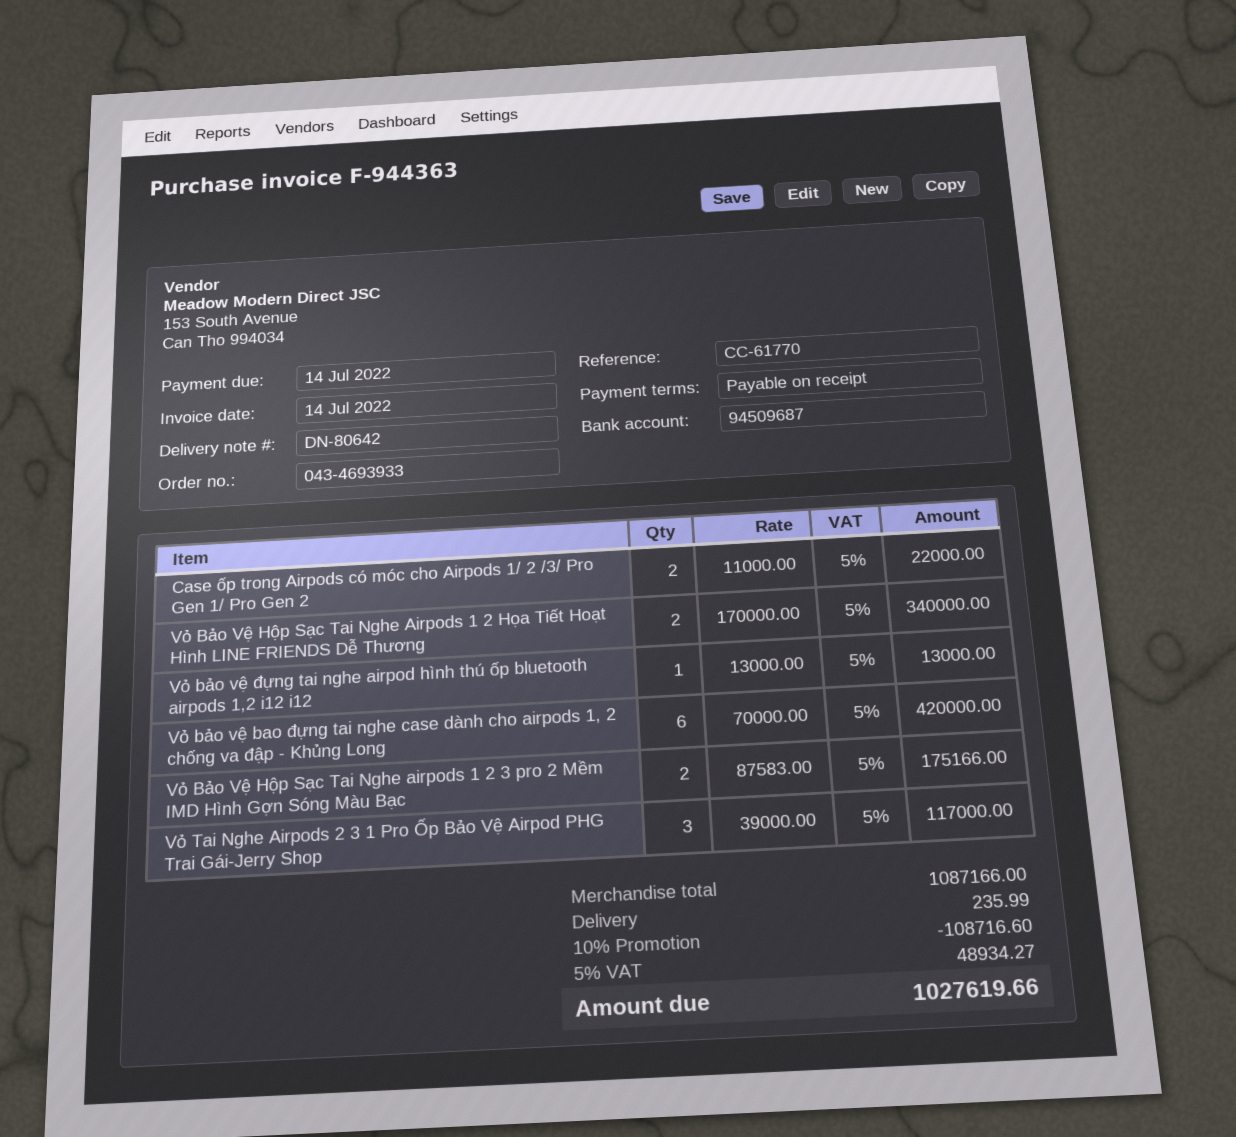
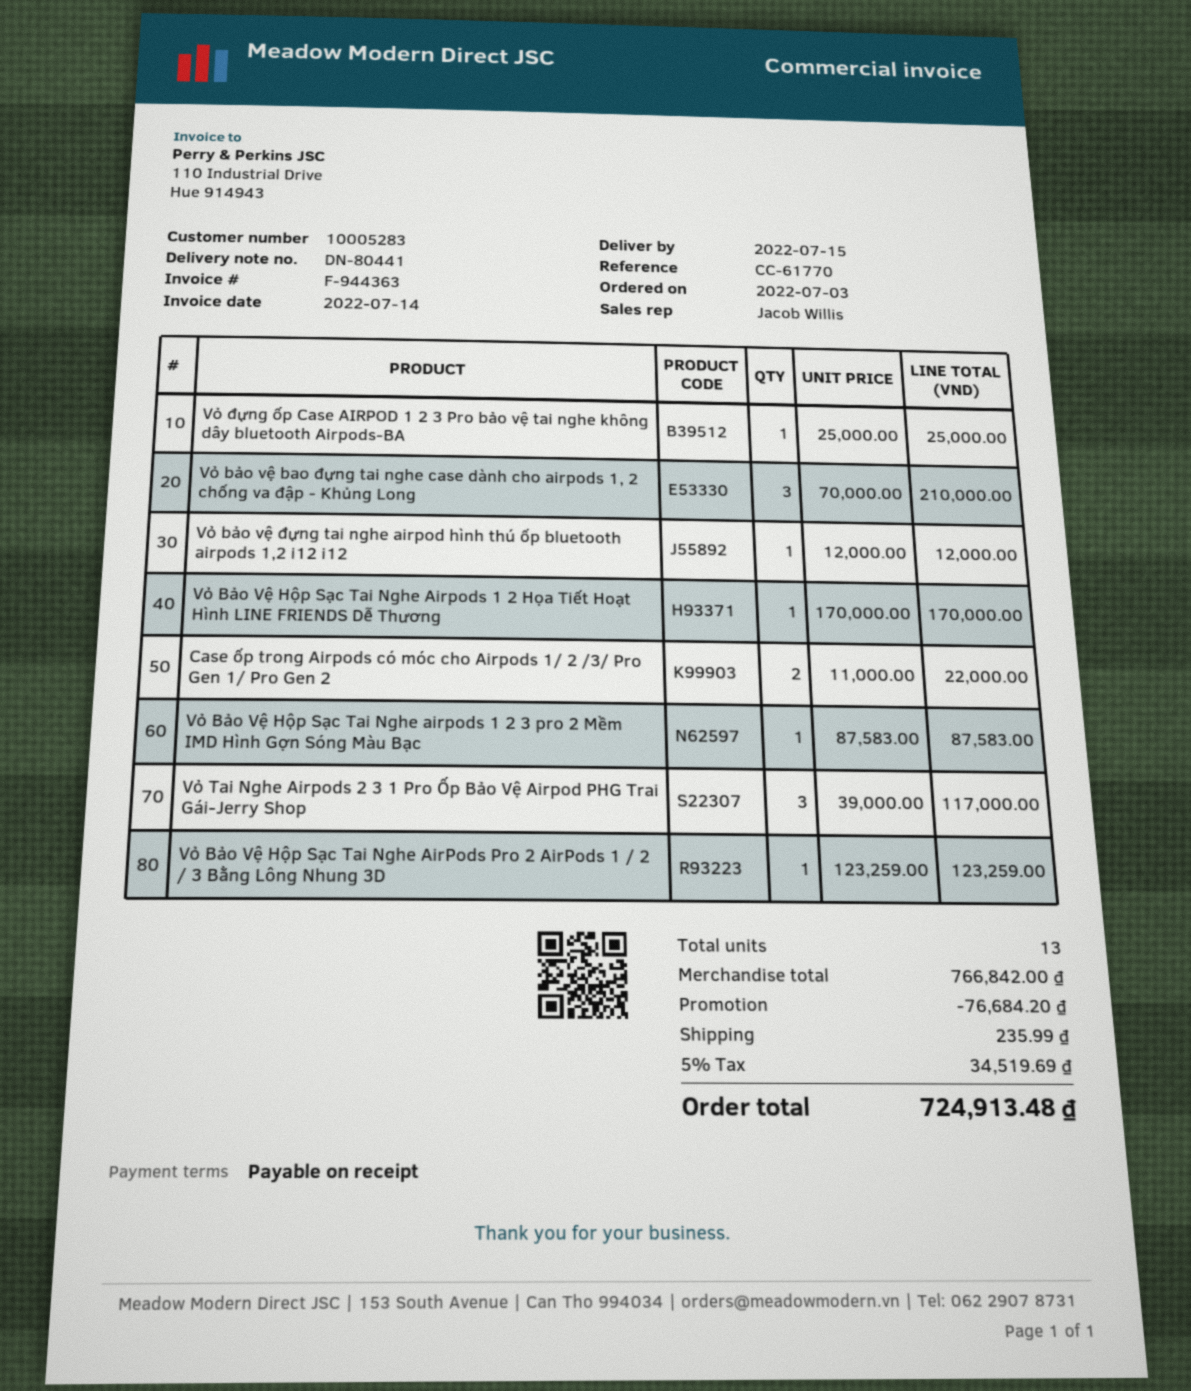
delivery note number: DN-80642 -> DN-80441
Vỏ Bảo Vệ Hộp Sạc Tai Nghe Airpods 1 2 Họa Tiết Hoạt Hình LINE FRIENDS Dễ Thương: 2 x 170000.00 = 340000.00 -> 1 x 170000.00 = 170000.00
Vỏ bảo vệ đựng tai nghe airpod hình thú ốp bluetooth airpods 1,2 i12 i12: 1 x 13000.00 = 13000.00 -> 1 x 12000.00 = 12000.00
Vỏ bảo vệ bao đựng tai nghe case dành cho airpods 1, 2 chống va đập - Khủng Long: 6 x 70000.00 = 420000.00 -> 3 x 70000.00 = 210000.00
Vỏ Bảo Vệ Hộp Sạc Tai Nghe airpods 1 2 3 pro 2 Mềm IMD Hình Gợn Sóng Màu Bạc: 2 x 87583.00 = 175166.00 -> 1 x 87583.00 = 87583.00
Vỏ đựng ốp Case AIRPOD 1 2 3 Pro bảo vệ tai nghe không dây bluetooth Airpods-BA: none -> 1 x 25000.00 = 25000.00
Vỏ Bảo Vệ Hộp Sạc Tai Nghe AirPods Pro 2 AirPods 1 / 2 / 3 Bằng Lông Nhung 3D: none -> 1 x 123259.00 = 123259.00
subtotal: 1087166.00 -> 766842.00
discount: 108716.60 -> 76684.20
tax: 5% = 48934.27 -> 5% = 34519.69
total: 1027619.66 -> 724913.48

